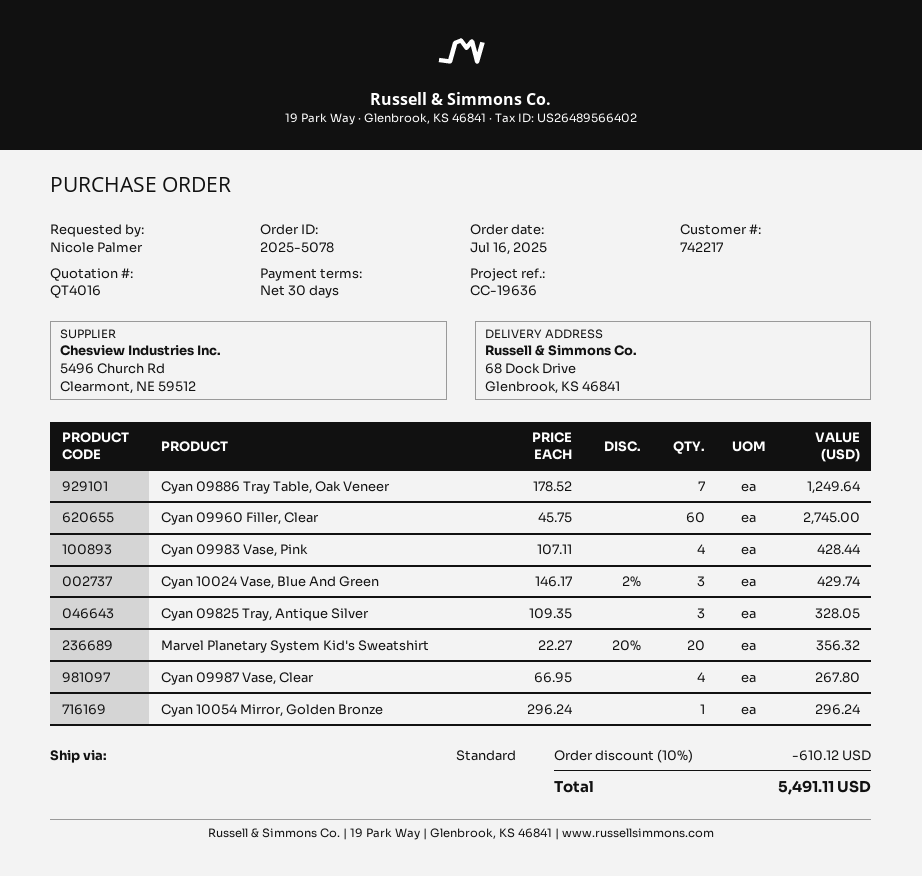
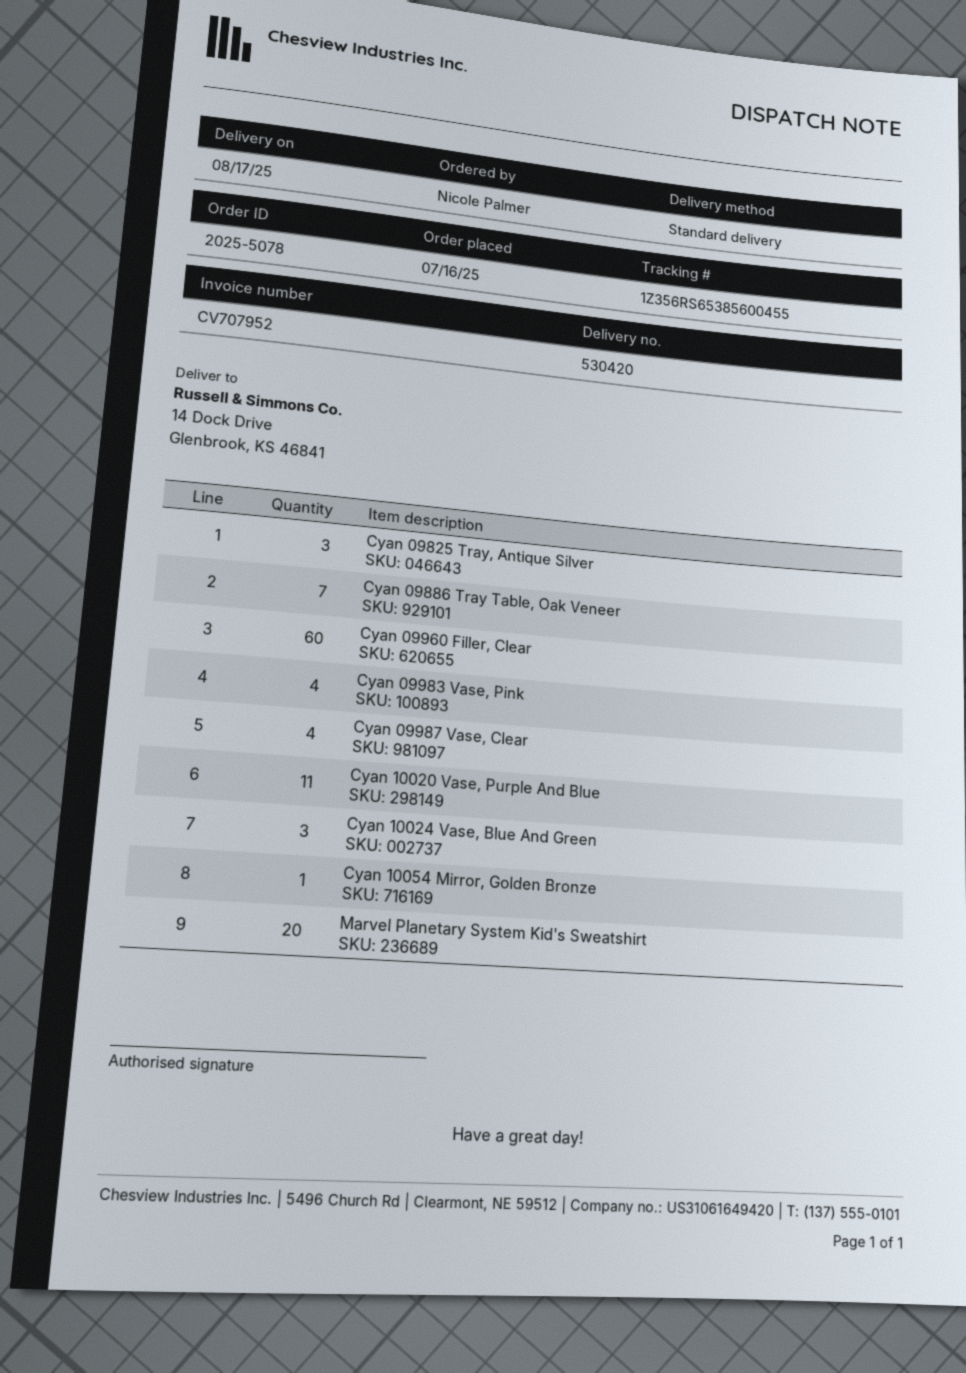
ship to: 68 Dock Drive, Glenbrook, KS 46841 -> 14 Dock Drive, Glenbrook, KS 46841
Cyan 10020 Vase, Purple And Blue: none -> 11

